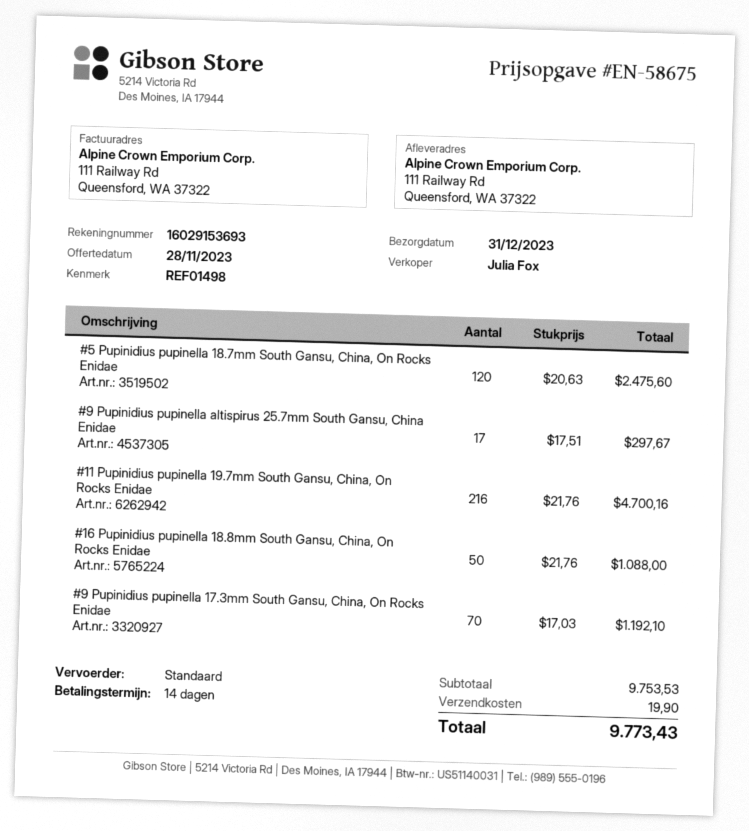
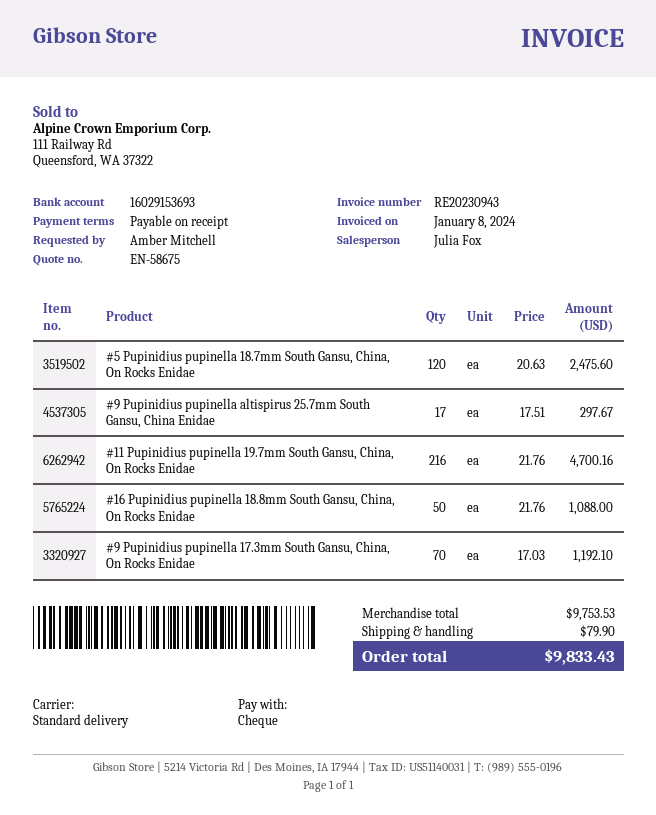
payment terms: 14 days -> on receipt
shipping: 19.90 -> 79.90
total: 9773.43 -> 9833.43

